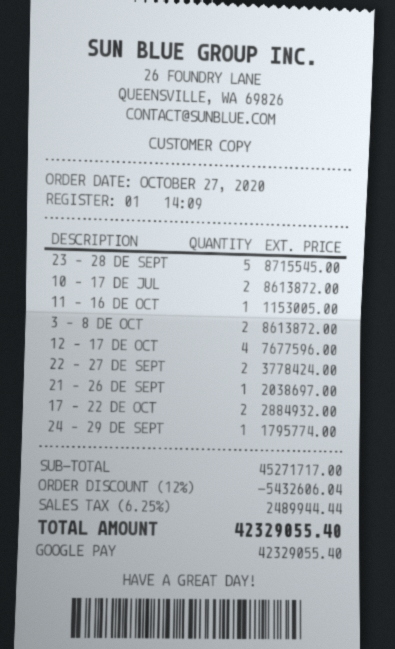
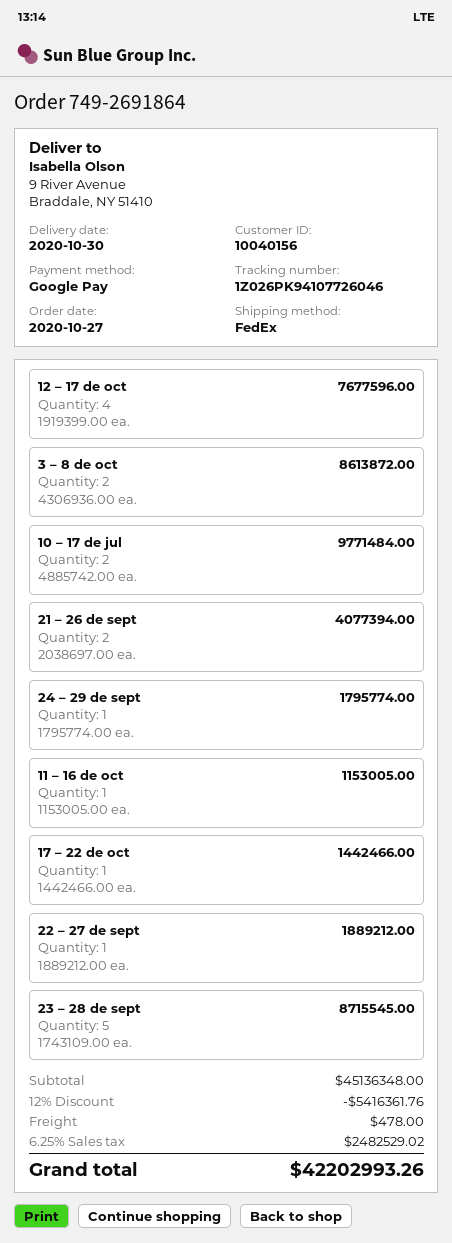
10 – 17 DE JUL: 2 for 8613872.00 -> 2 for 9771484.00
22 – 27 DE SEPT: 2 for 3778424.00 -> 1 for 1889212.00
21 – 26 DE SEPT: 1 for 2038697.00 -> 2 for 4077394.00
17 – 22 DE OCT: 2 for 2884932.00 -> 1 for 1442466.00
subtotal: 45271717.00 -> 45136348.00
discount: 12% = 5432606.04 -> 12% = 5416361.76
shipping: none -> 478.00
tax: 6.25% = 2489944.44 -> 6.25% = 2482529.02
total: 42329055.40 -> 42202993.26

